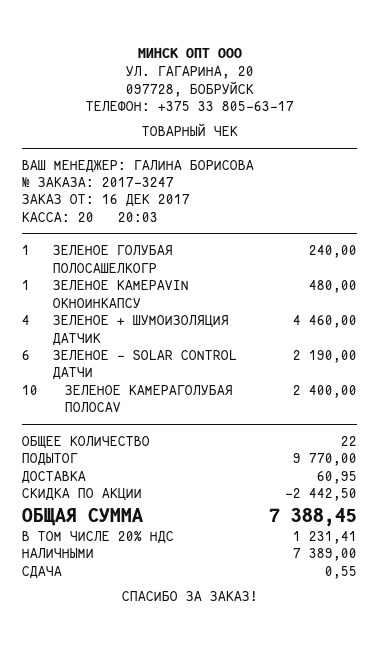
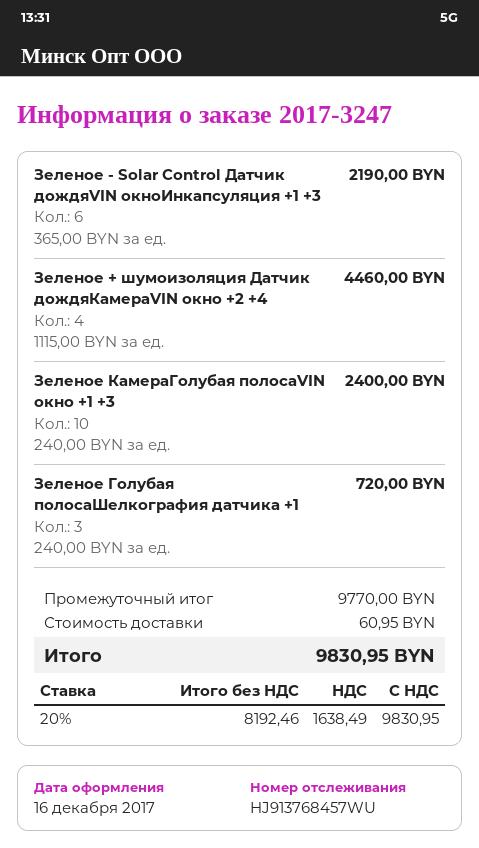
ЗЕЛЕНОЕ ГОЛУБАЯ ПОЛОСАШЕЛКОГР: 1 for 240.00 -> 3 for 720.00
ЗЕЛЕНОЕ КАМЕРАVIN ОКНОИНКАПСУ: 1 for 480.00 -> none
discount: 2442.50 -> none
tax: 20% = 1231.41 -> 20% = 1638.49
total: 7388.45 -> 9830.95

